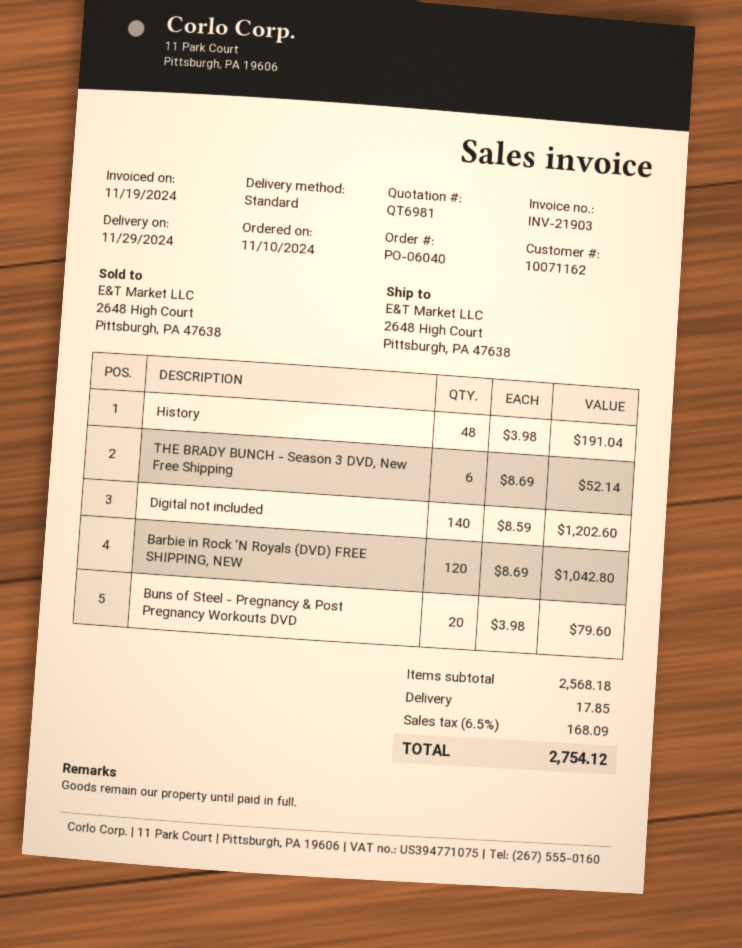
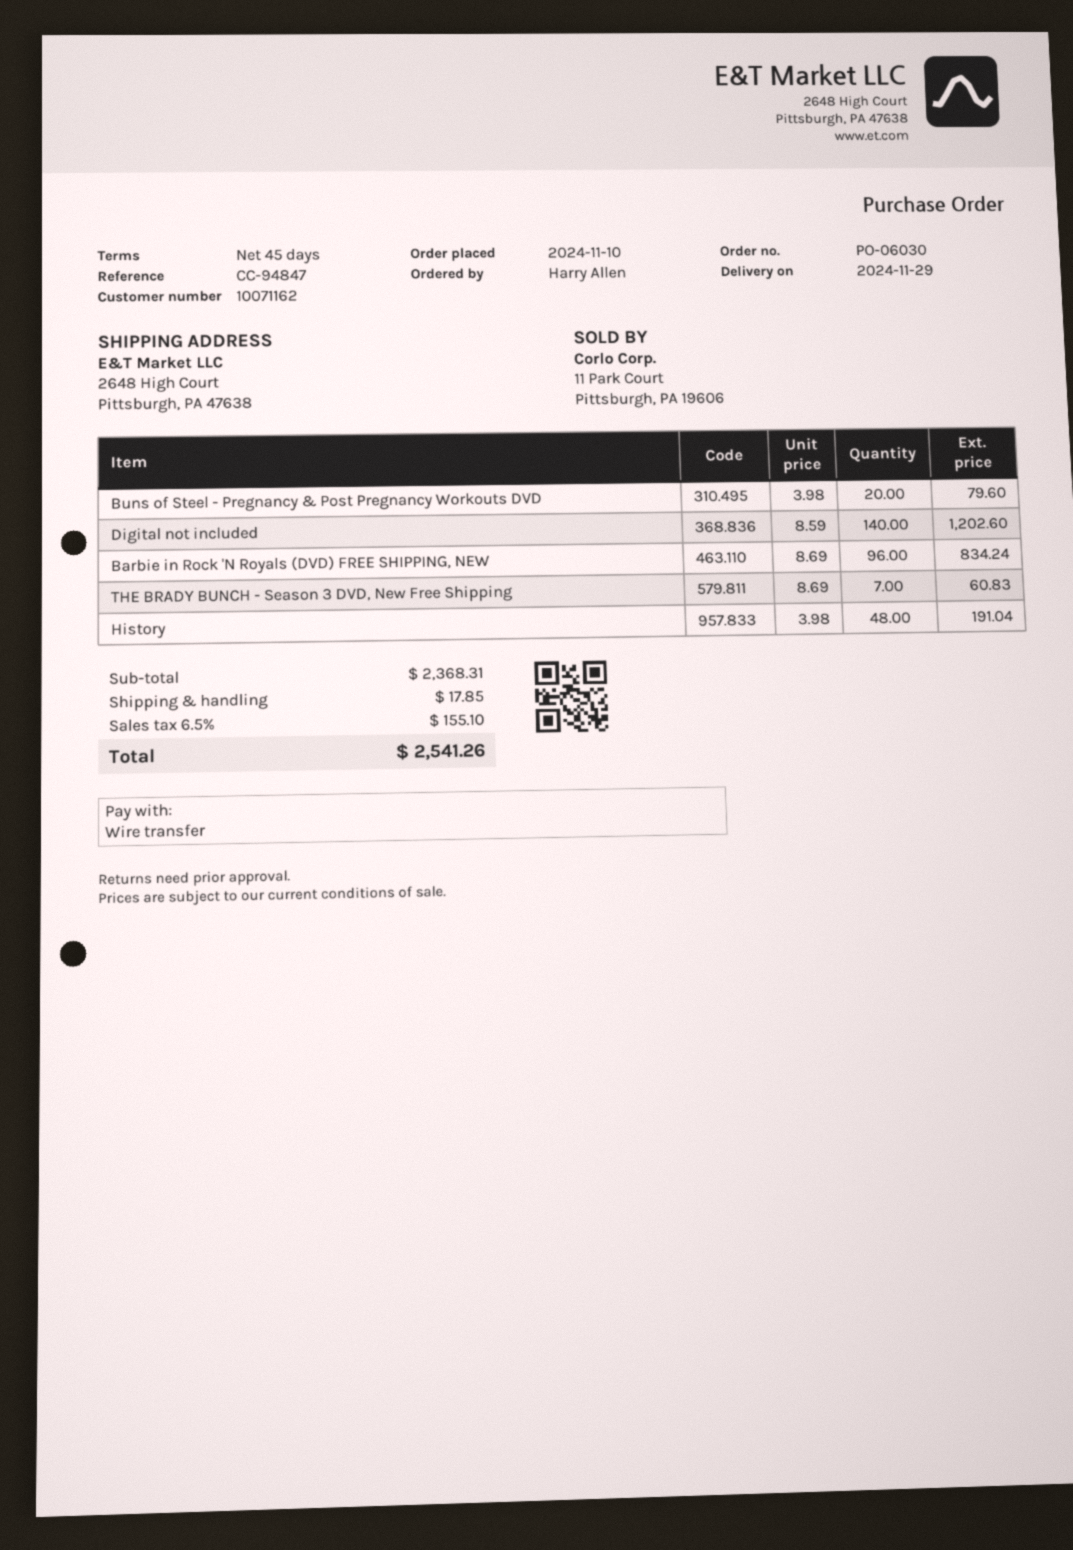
order number: PO-06040 -> PO-06030
THE BRADY BUNCH - Season 3 DVD, New Free Shipping: 6 x 8.69 = 52.14 -> 7 x 8.69 = 60.83
Barbie in Rock 'N Royals (DVD) FREE SHIPPING, NEW: 120 x 8.69 = 1042.80 -> 96 x 8.69 = 834.24
subtotal: 2568.18 -> 2368.31
tax: 6.5% = 168.09 -> 6.5% = 155.10
total: 2754.12 -> 2541.26

